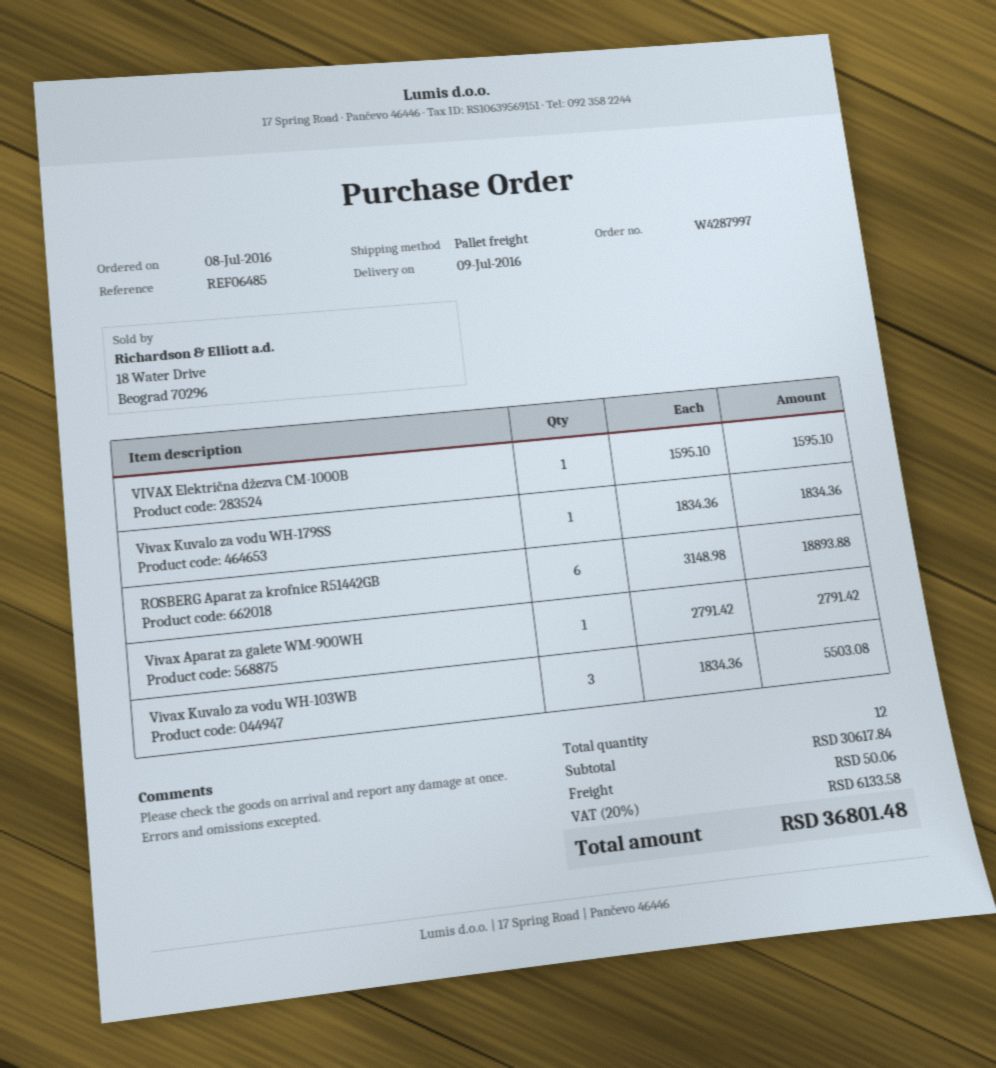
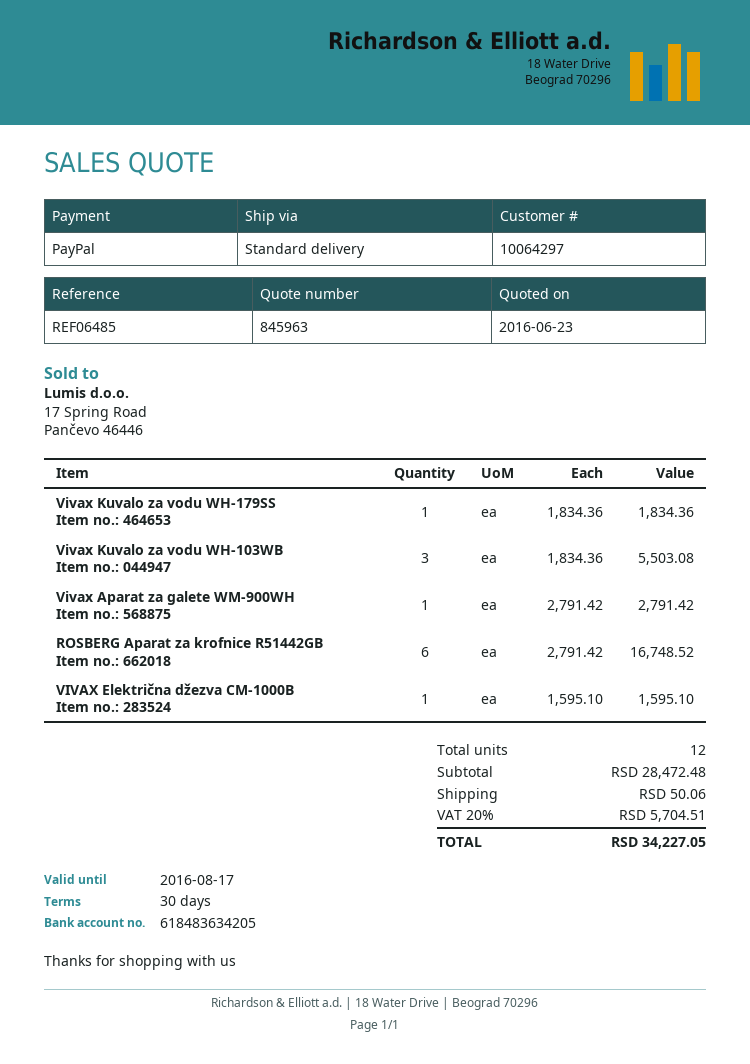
shipping method: pallet freight -> standard
ROSBERG Aparat za krofnice R51442GB: 6 x 3148.98 = 18893.88 -> 6 x 2791.42 = 16748.52
subtotal: 30617.84 -> 28472.48
tax: 20% = 6133.58 -> 20% = 5704.51
total: 36801.48 -> 34227.05

